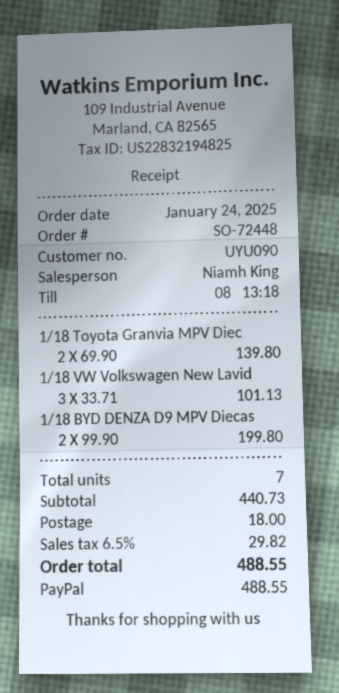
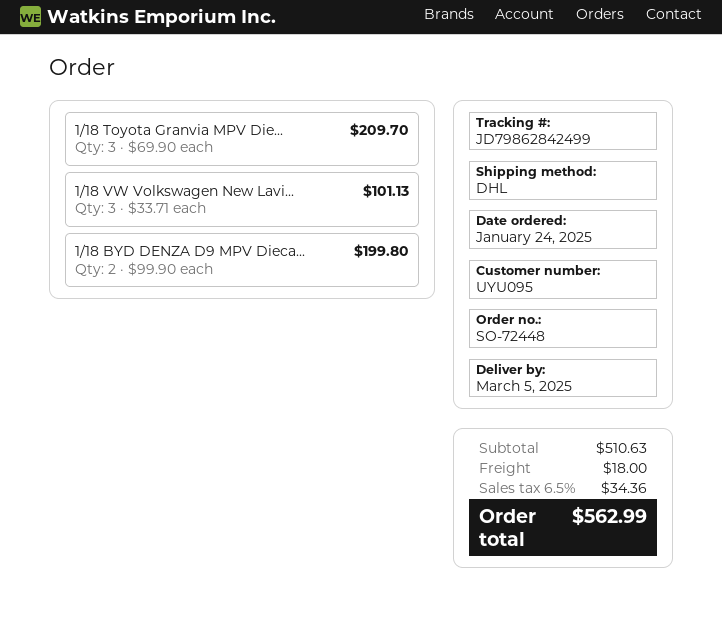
customer number: UYU090 -> UYU095
1/18 Toyota Granvia MPV Diec: 2 x 69.90 = 139.80 -> 3 x 69.90 = 209.70
subtotal: 440.73 -> 510.63
tax: 6.5% = 29.82 -> 6.5% = 34.36
total: 488.55 -> 562.99

